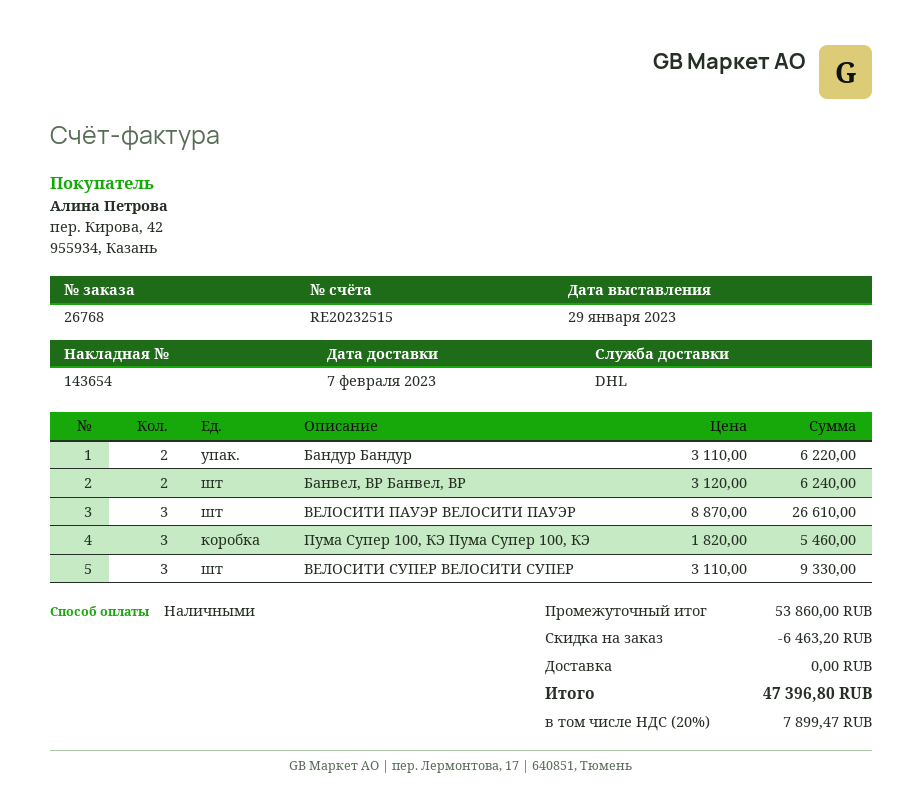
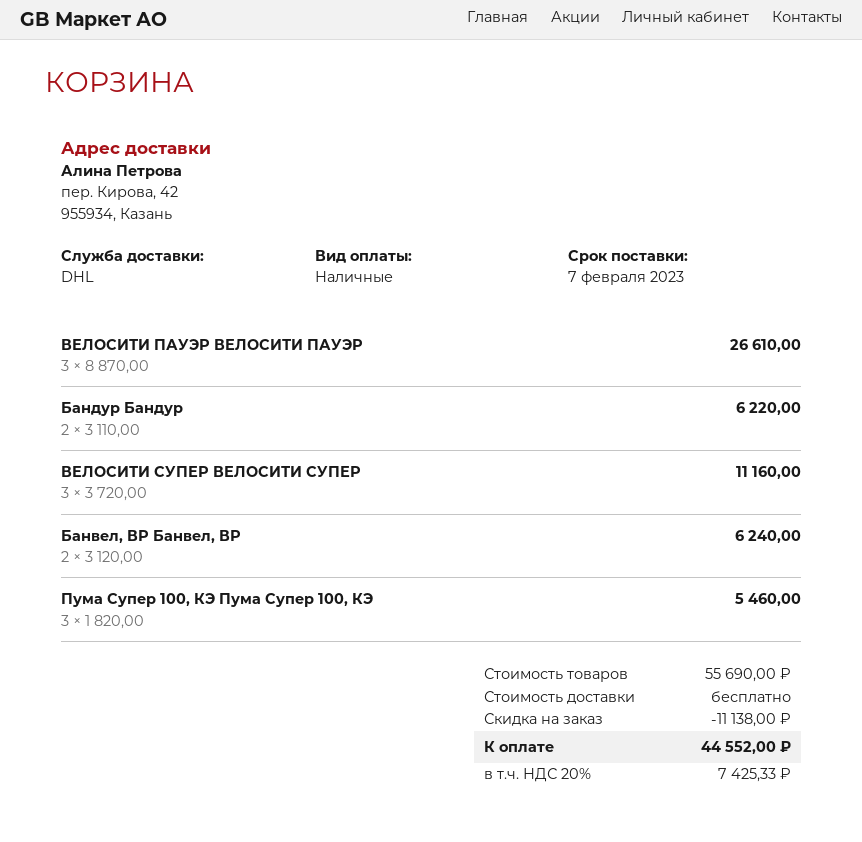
ВЕЛОСИТИ СУПЕР ВЕЛОСИТИ СУПЕР: 3 x 3110.00 = 9330.00 -> 3 x 3720.00 = 11160.00
subtotal: 53860.00 -> 55690.00
discount: 6463.20 -> 11138.00
tax: 20% = 7899.47 -> 20% = 7425.33
total: 47396.80 -> 44552.00

